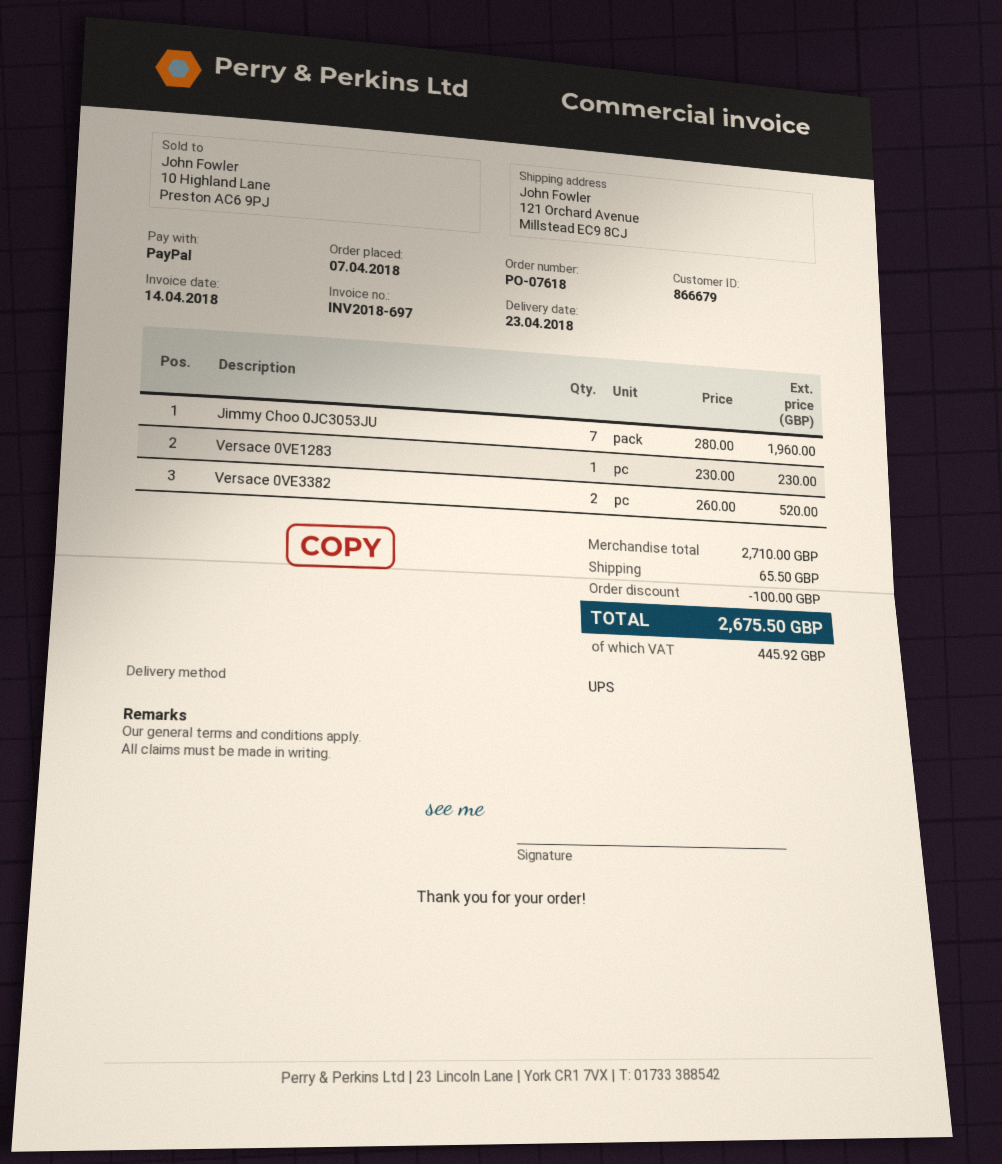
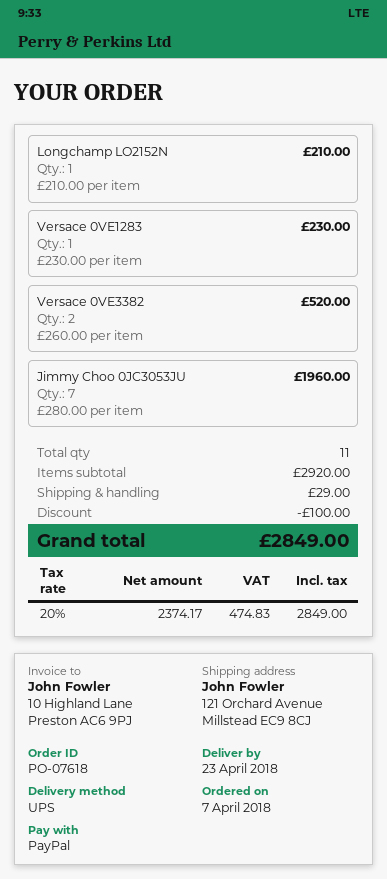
Longchamp LO2152N: none -> 1 x 210.00 = 210.00
subtotal: 2710.00 -> 2920.00
shipping: 65.50 -> 29.00
tax: 445.92 -> 474.83
total: 2675.50 -> 2849.00

